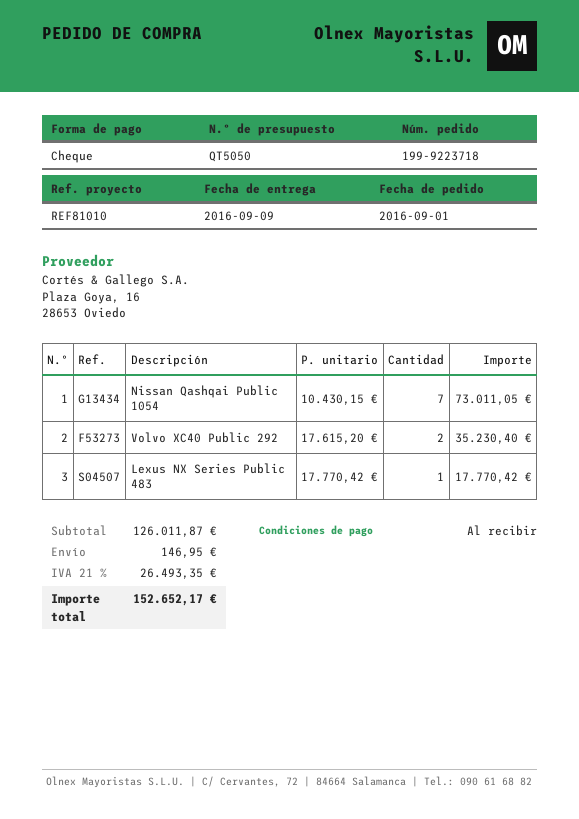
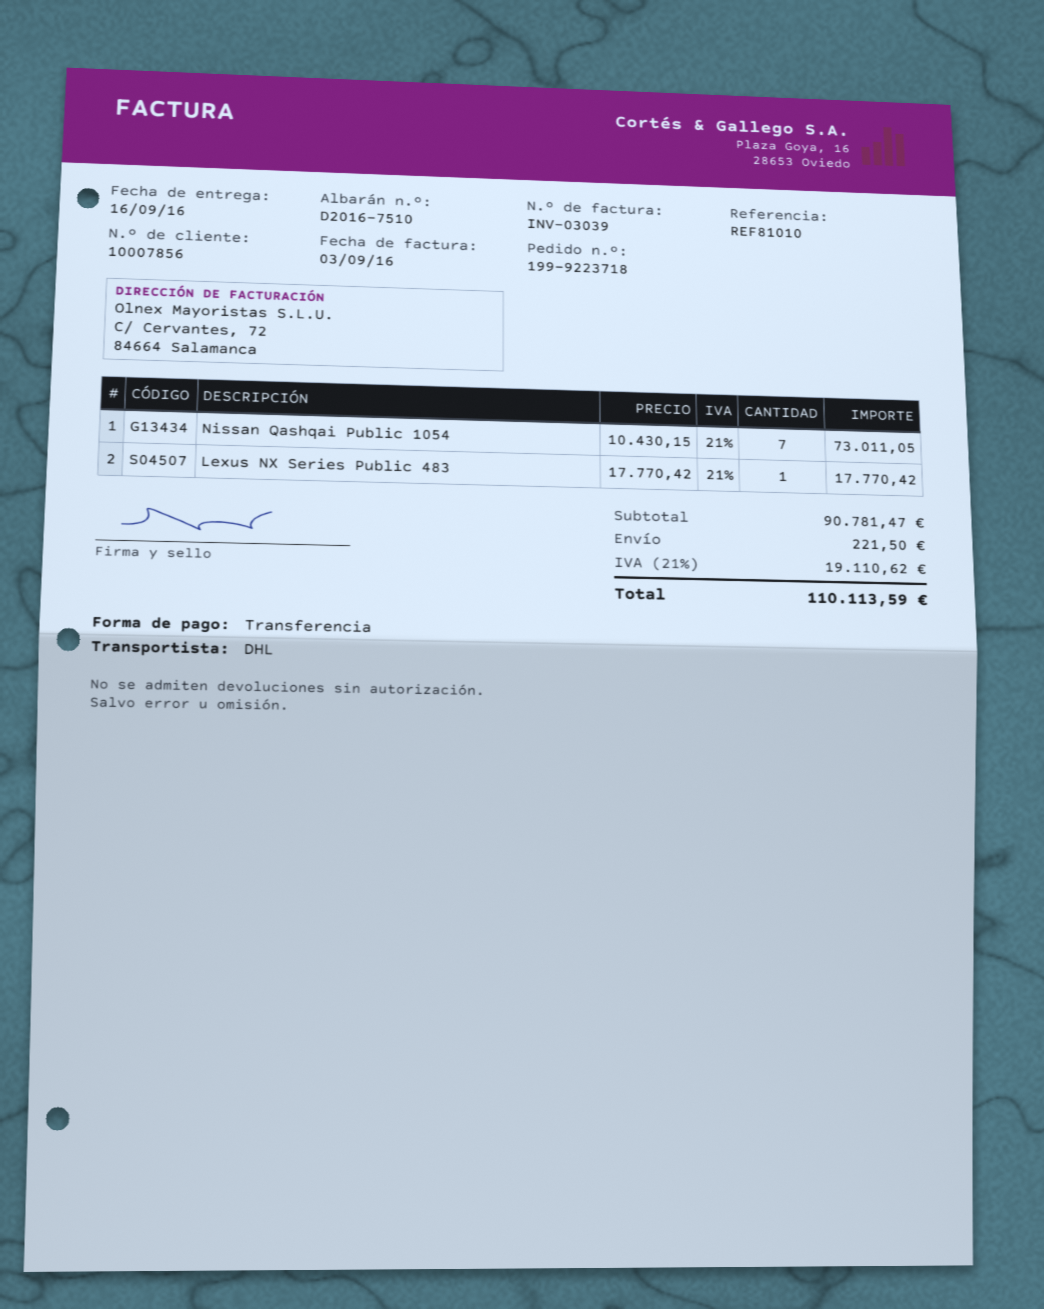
delivery date: 2016-09-09 -> 2016-09-16
payment method: cheque -> bank transfer
Volvo XC40 Public 292: 2 x 17615.20 = 35230.40 -> none
subtotal: 126011.87 -> 90781.47
shipping: 146.95 -> 221.50
tax: 21% = 26493.35 -> 21% = 19110.62
total: 152652.17 -> 110113.59

